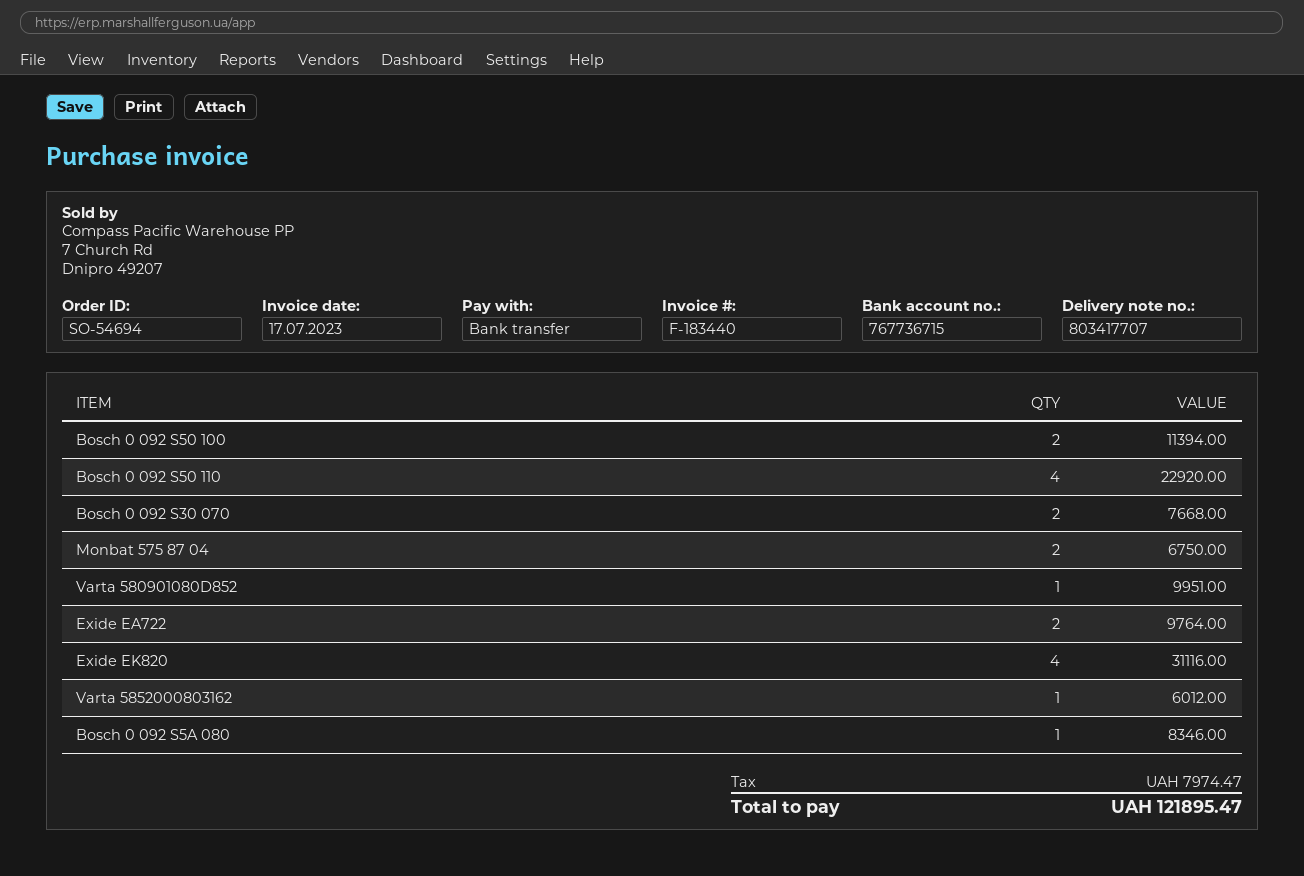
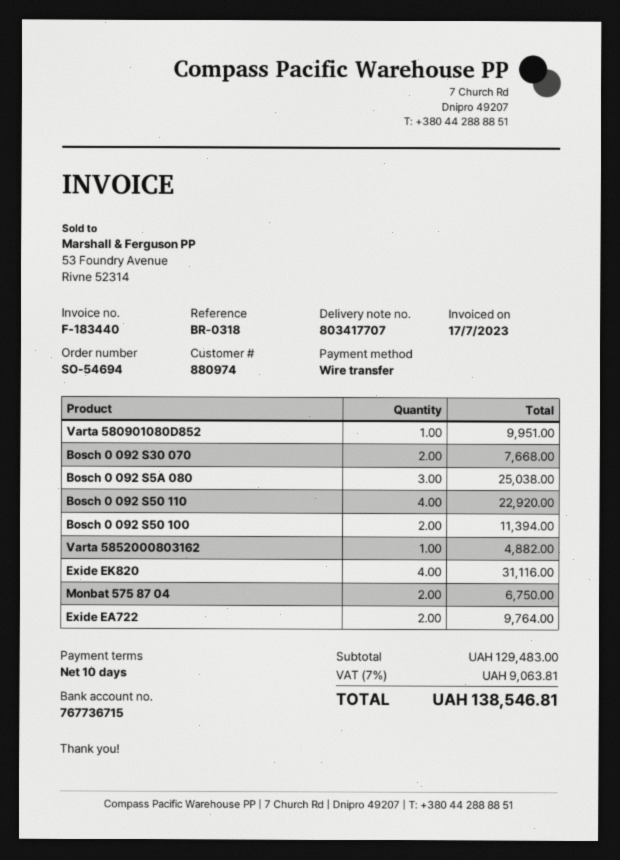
Varta 5852000803162: 1 for 6012.00 -> 1 for 4882.00
Bosch 0 092 S5A 080: 1 for 8346.00 -> 3 for 25038.00
tax: 7974.47 -> 9063.81
total: 121895.47 -> 138546.81

